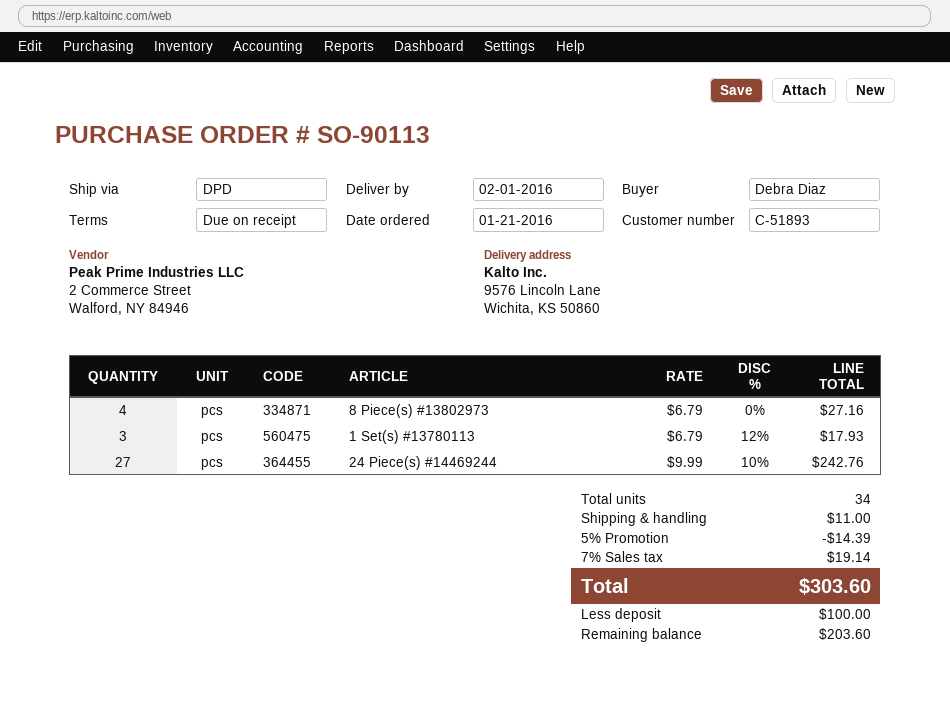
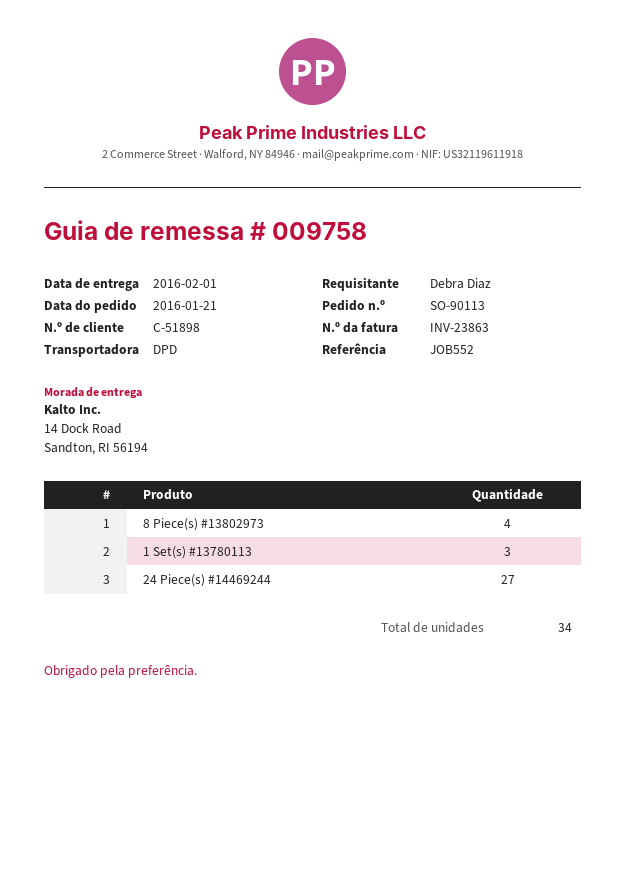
customer number: C-51893 -> C-51898
ship to: 9576 Lincoln Lane, Wichita, KS 50860 -> 14 Dock Road, Sandton, RI 56194

